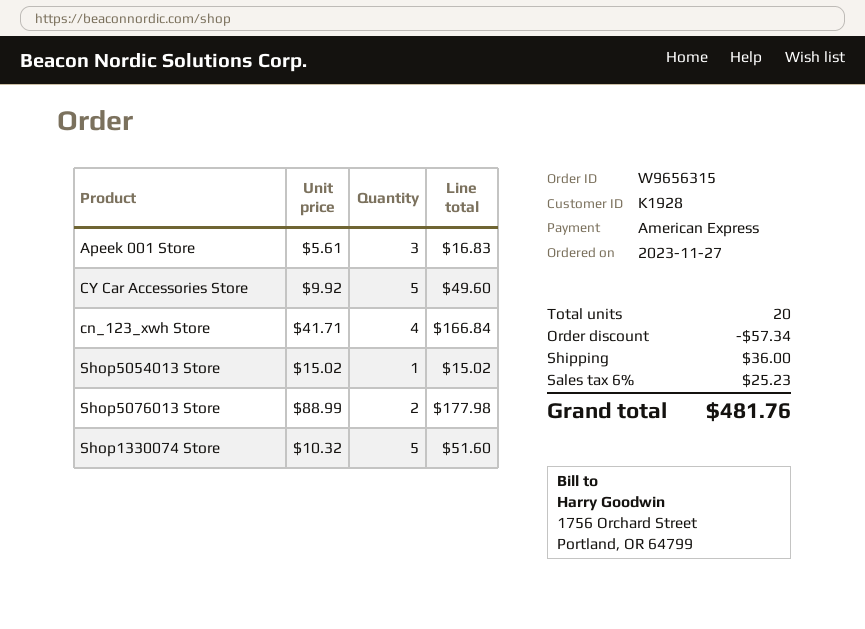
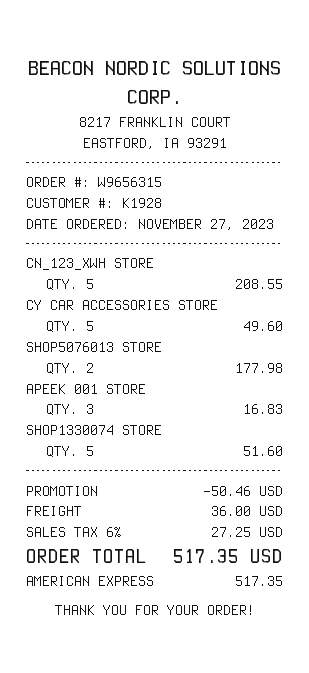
cn_123_xwh Store: 4 for 166.84 -> 5 for 208.55
Shop5054013 Store: 1 for 15.02 -> none
discount: 57.34 -> 50.46
tax: 6% = 25.23 -> 6% = 27.25
total: 481.76 -> 517.35

